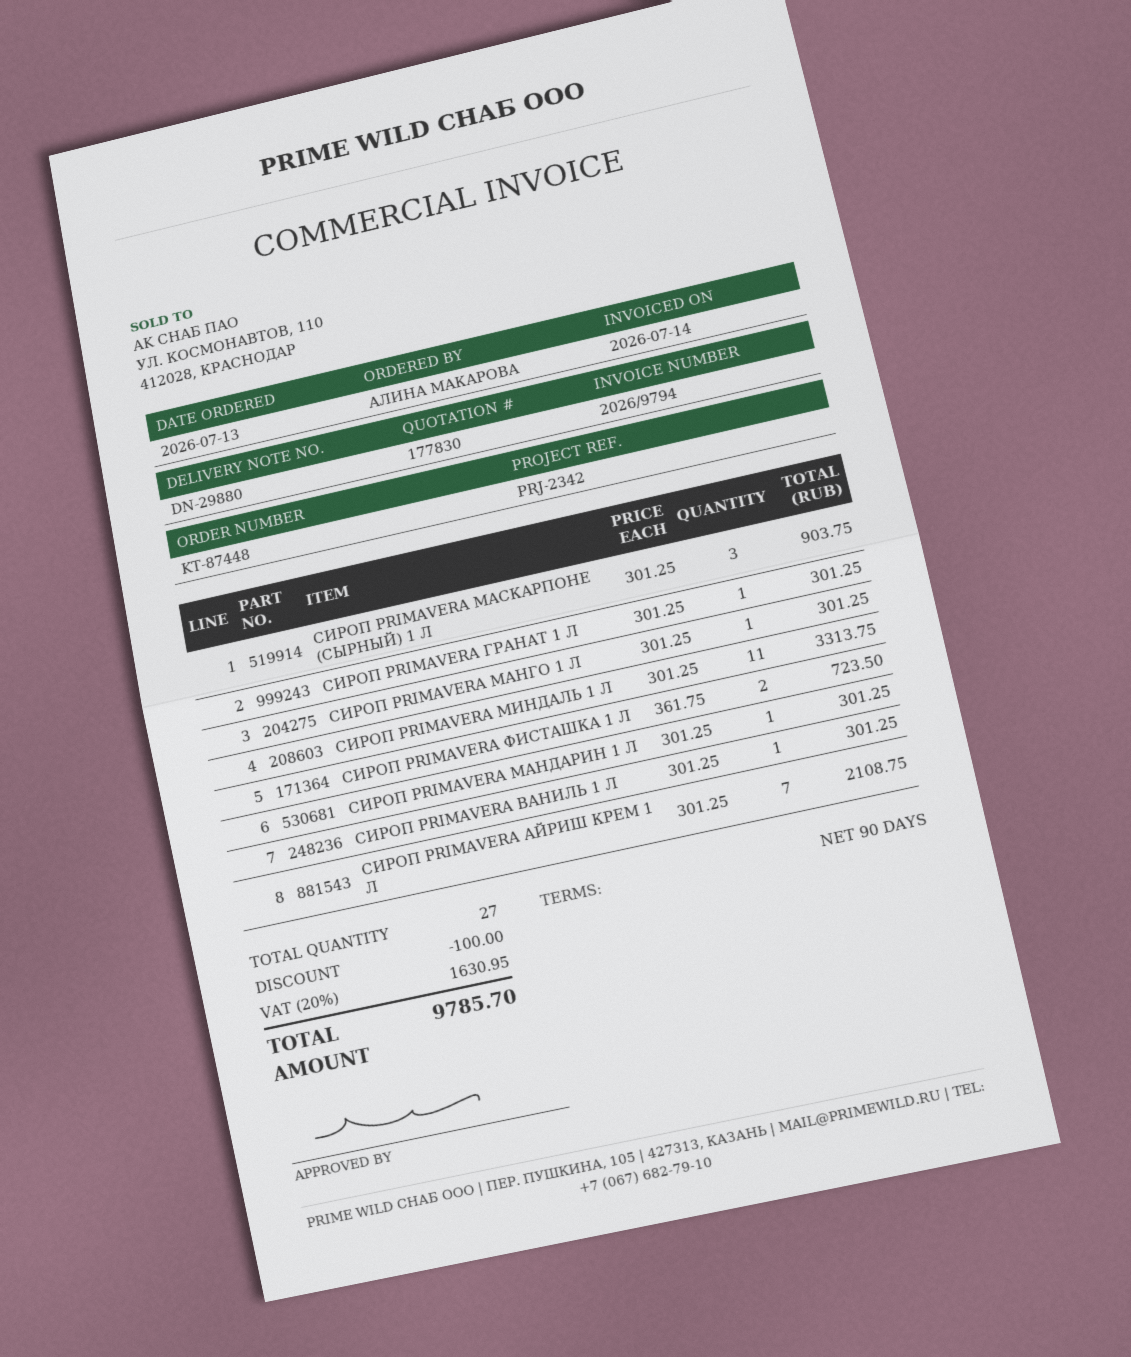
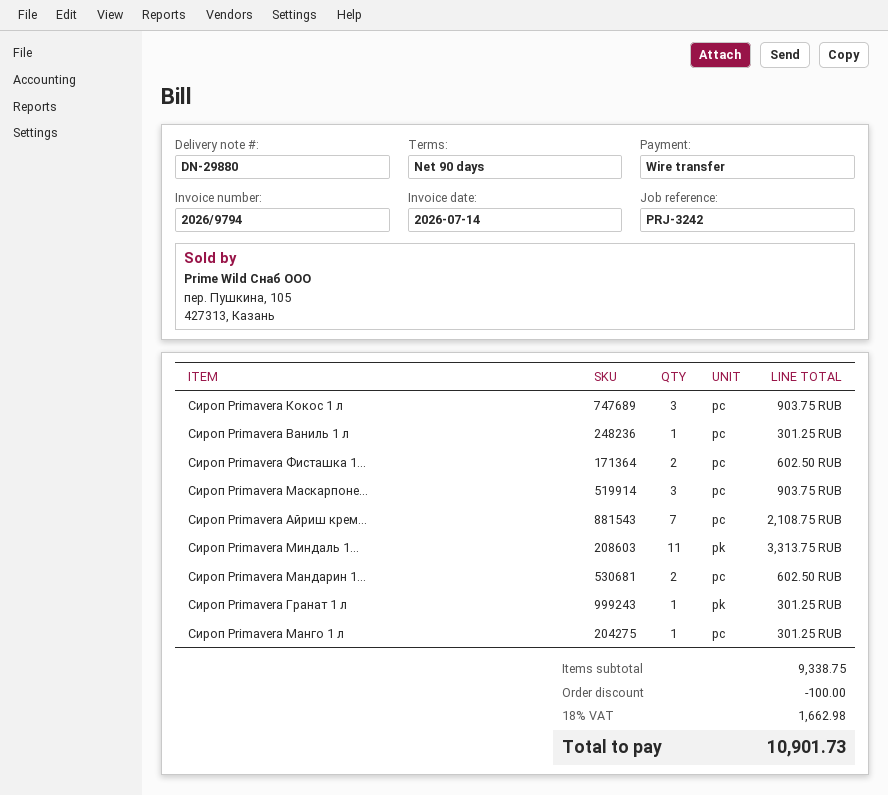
reference: PRJ-2342 -> PRJ-3242
СИРОП PRIMAVERA ФИСТАШКА 1 Л: 2 for 723.50 -> 2 for 602.50
СИРОП PRIMAVERA МАНДАРИН 1 Л: 1 for 301.25 -> 2 for 602.50
Сироп Primavera Кокос 1 л: none -> 3 for 903.75
tax: 20% = 1630.95 -> 18% = 1662.98
total: 9785.70 -> 10901.73

